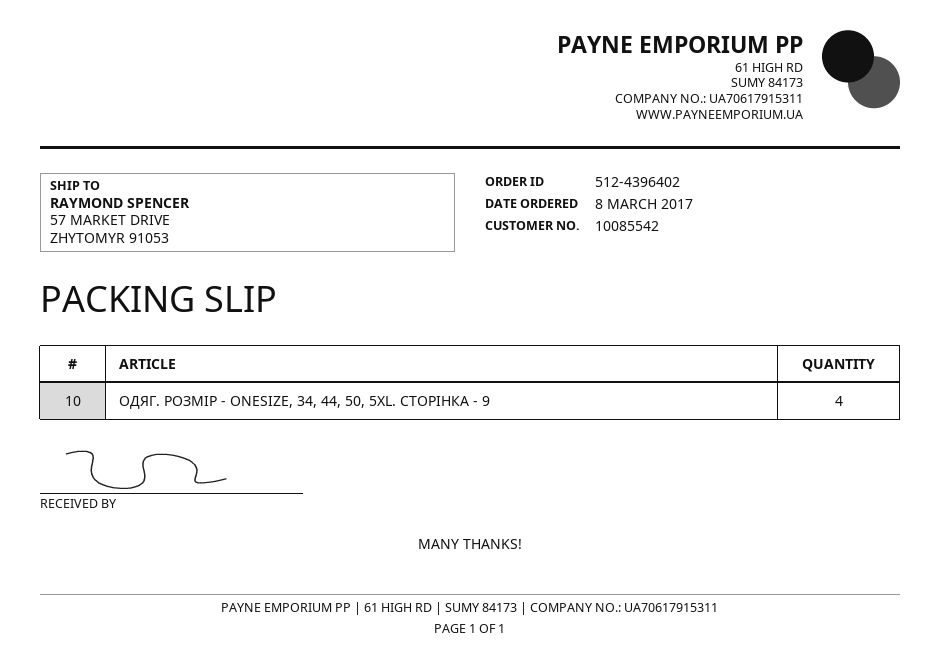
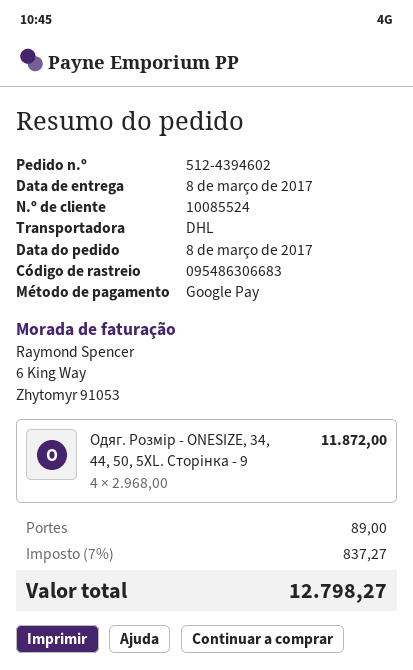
order number: 512-4396402 -> 512-4394602
customer number: 10085542 -> 10085524

